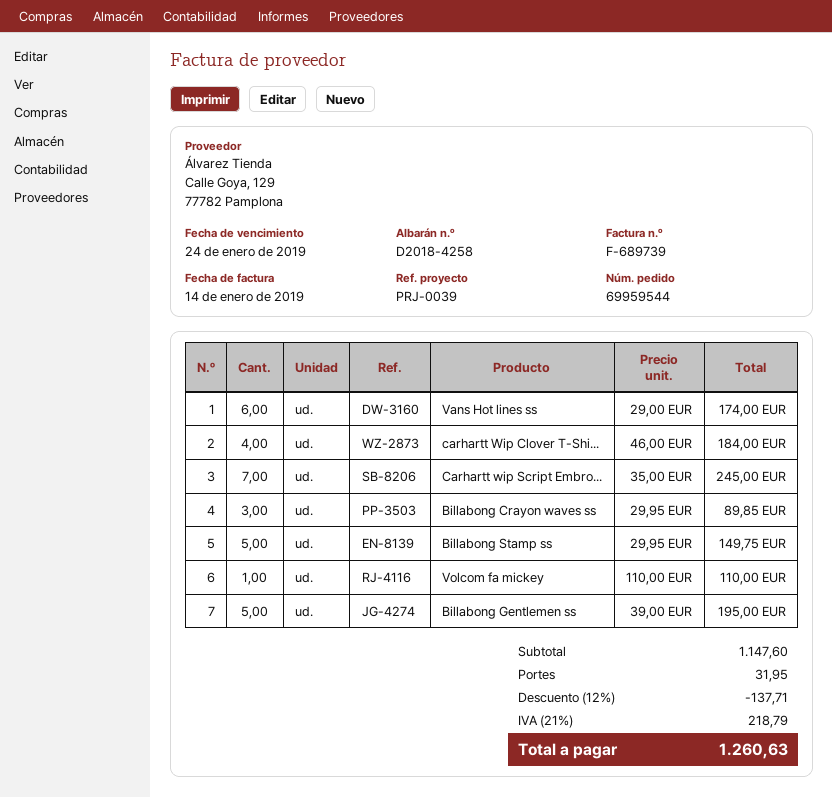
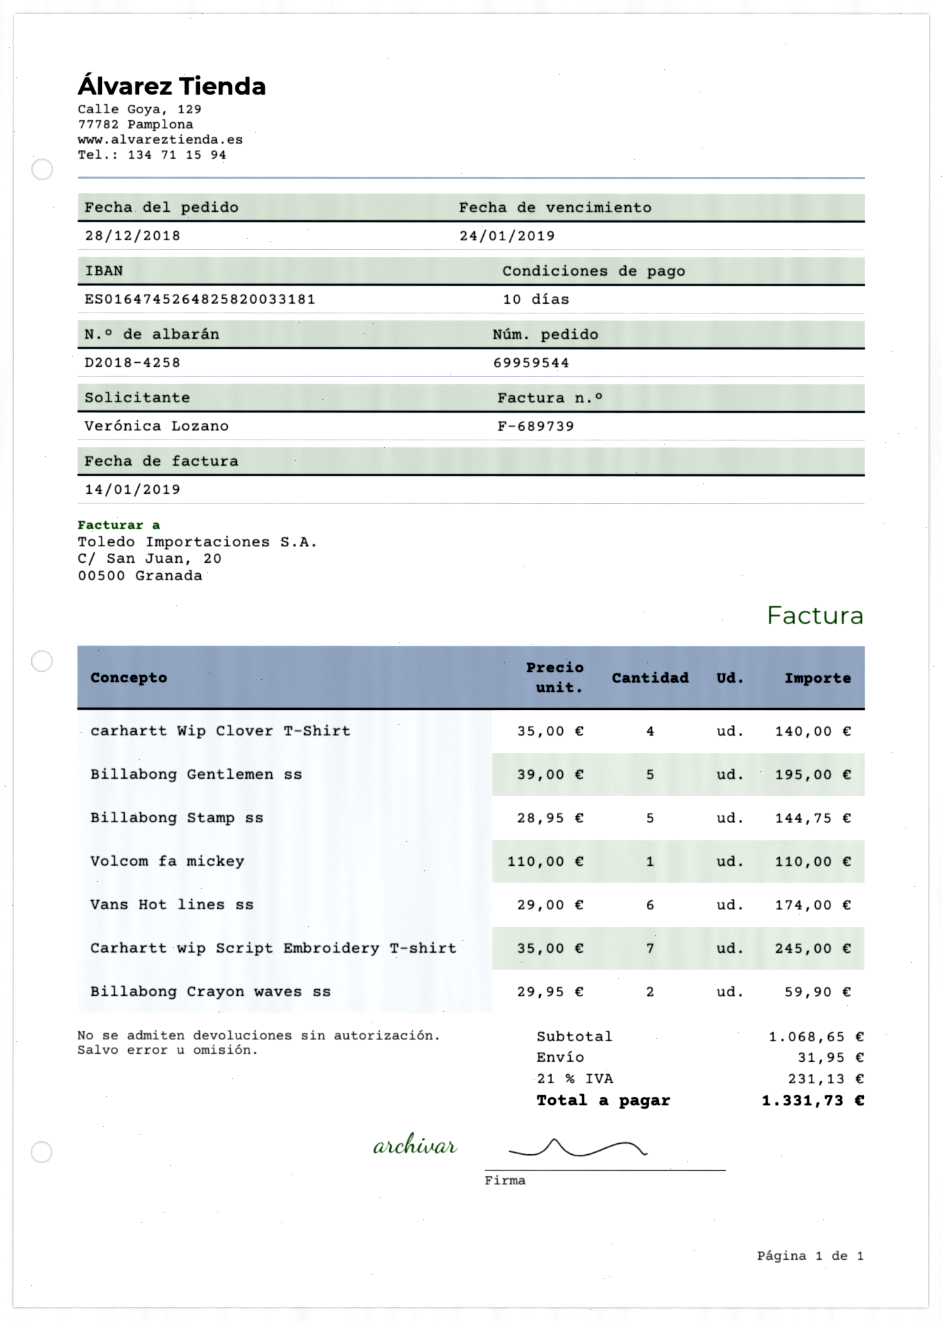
carhartt Wip Clover T-Shi...: 4 x 46.00 = 184.00 -> 4 x 35.00 = 140.00
Billabong Crayon waves ss: 3 x 29.95 = 89.85 -> 2 x 29.95 = 59.90
Billabong Stamp ss: 5 x 29.95 = 149.75 -> 5 x 28.95 = 144.75
subtotal: 1147.60 -> 1068.65
discount: 12% = 137.71 -> none
tax: 21% = 218.79 -> 21% = 231.13
total: 1260.63 -> 1331.73

